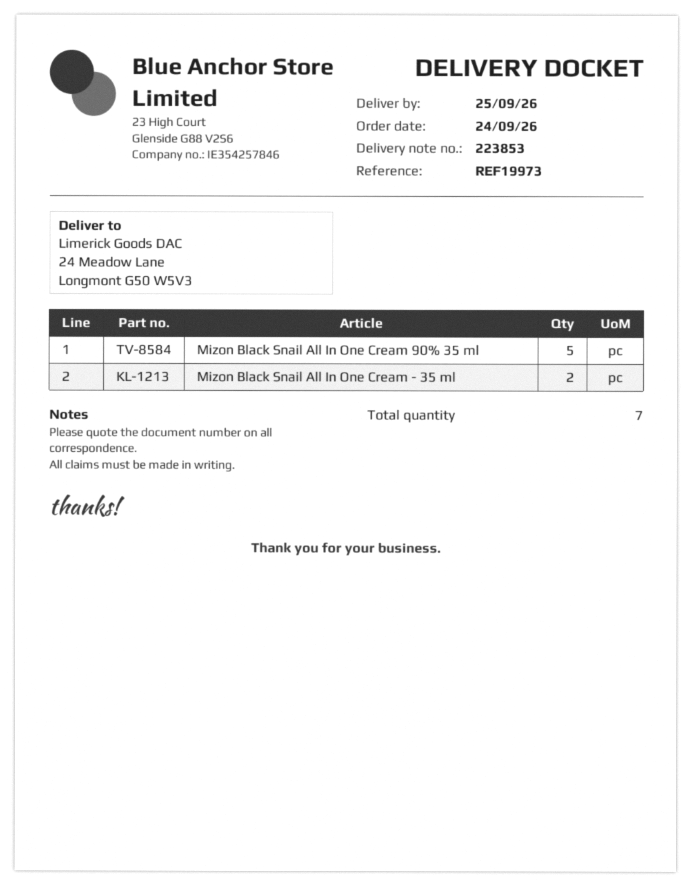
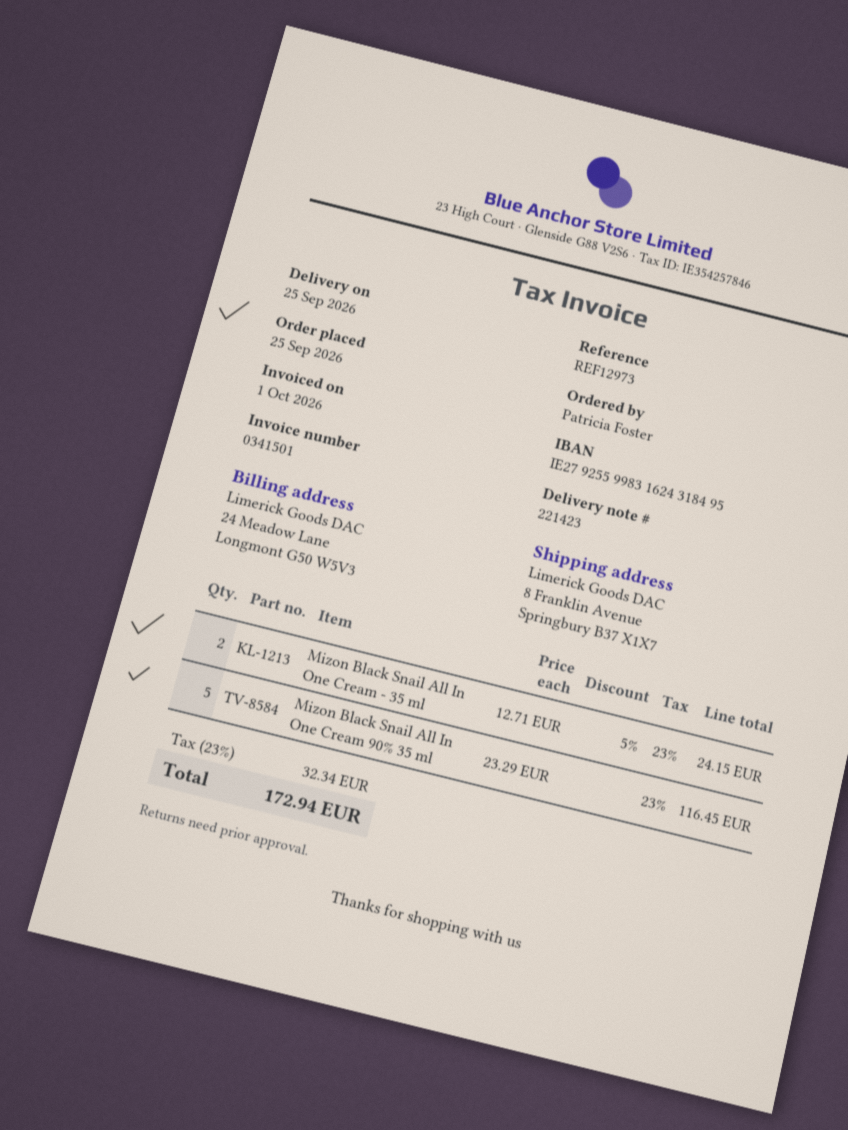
order date: 2026-09-24 -> 2026-09-25
delivery note number: 223853 -> 221423
reference: REF19973 -> REF12973
ship to: 24 Meadow Lane, Longmont G50 W5V3 -> 8 Franklin Avenue, Springbury B37 X1X7

